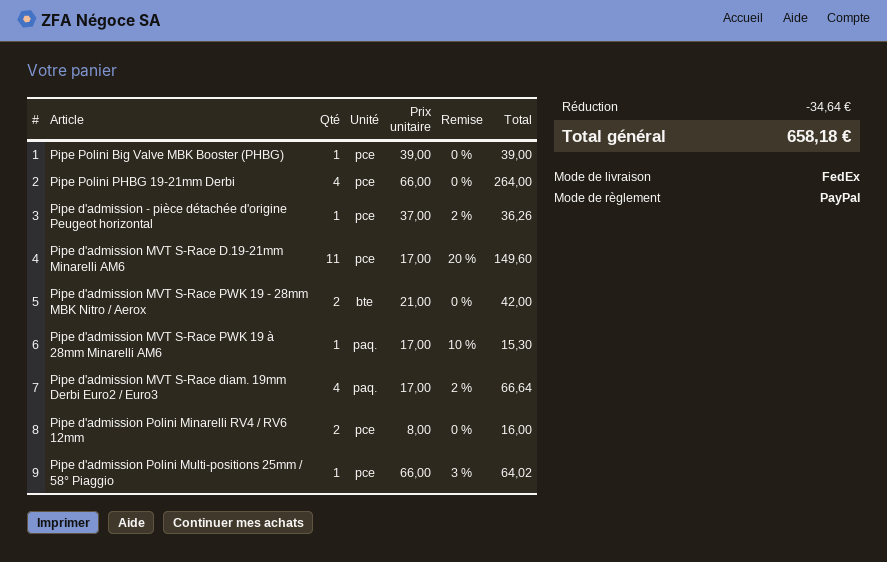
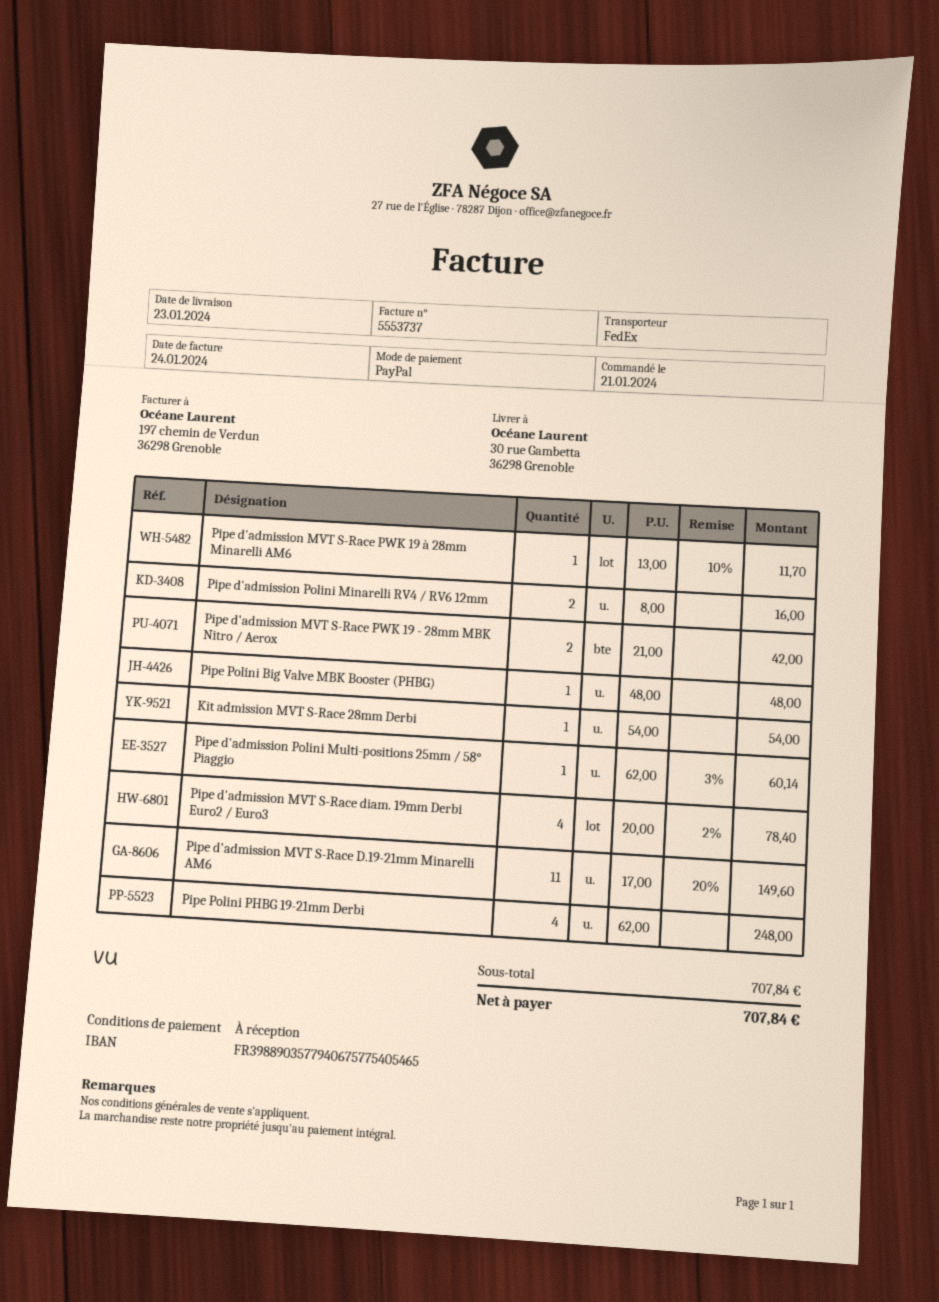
Pipe Polini Big Valve MBK Booster (PHBG): 1 x 39.00 = 39.00 -> 1 x 48.00 = 48.00
Pipe Polini PHBG 19-21mm Derbi: 4 x 66.00 = 264.00 -> 4 x 62.00 = 248.00
Pipe d'admission - pièce détachée d'origine Peugeot horizontal: 1 x 37.00 - 2% = 36.26 -> none
Pipe d'admission MVT S-Race PWK 19 à 28mm Minarelli AM6: 1 x 17.00 - 10% = 15.30 -> 1 x 13.00 - 10% = 11.70
Pipe d'admission MVT S-Race diam. 19mm Derbi Euro2 / Euro3: 4 x 17.00 - 2% = 66.64 -> 4 x 20.00 - 2% = 78.40
Pipe d'admission Polini Multi-positions 25mm / 58° Piaggio: 1 x 66.00 - 3% = 64.02 -> 1 x 62.00 - 3% = 60.14
Kit admission MVT S-Race 28mm Derbi: none -> 1 x 54.00 = 54.00
discount: 34.64 -> none
total: 658.18 -> 707.84

